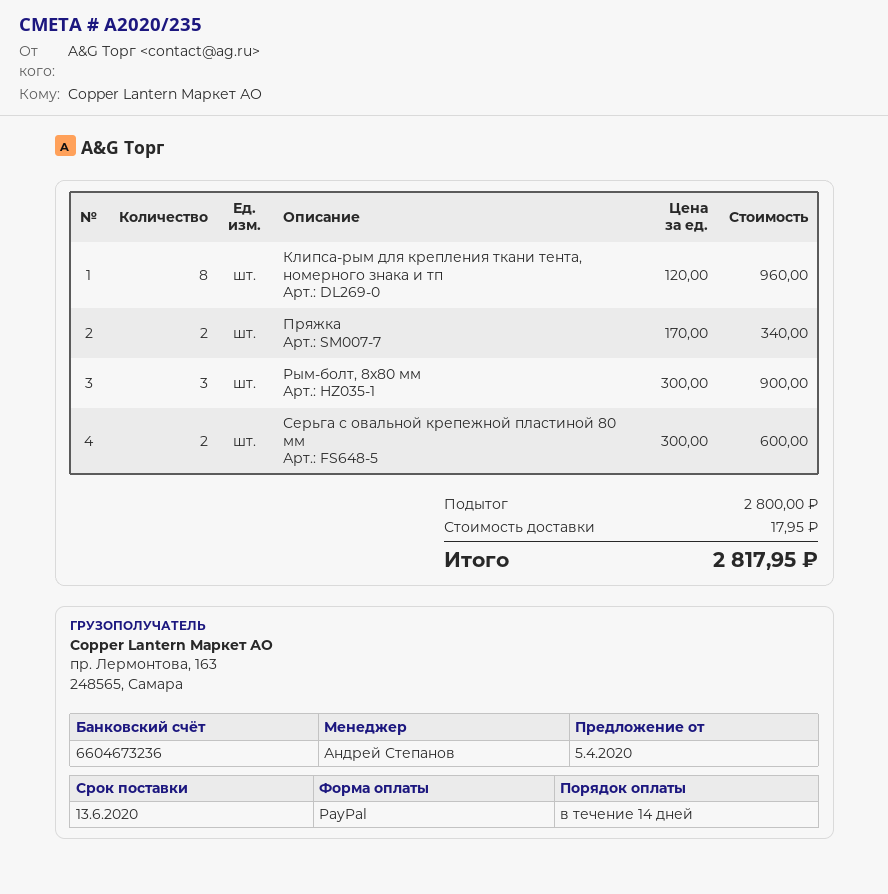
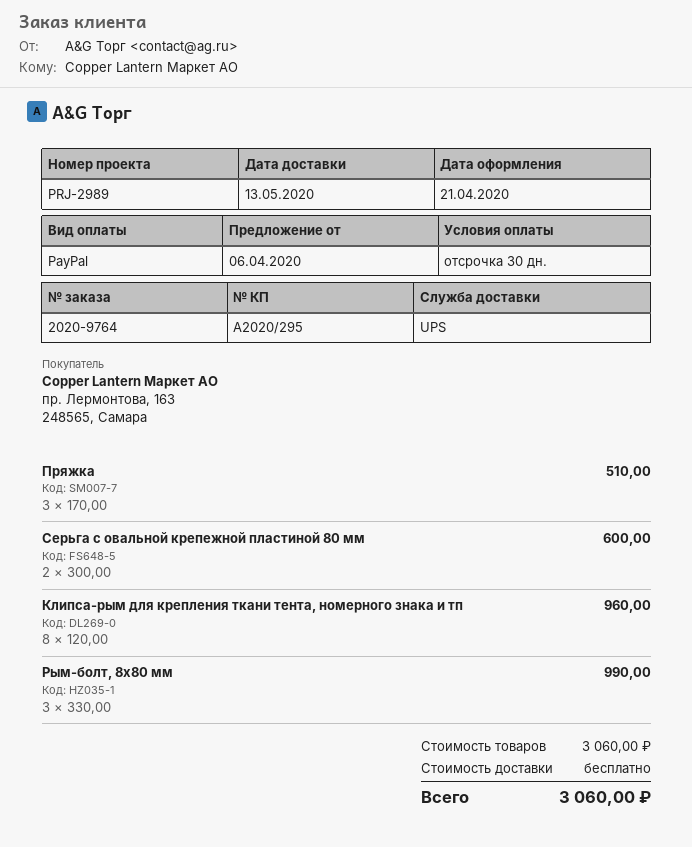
quote number: A2020/235 -> A2020/295
quote date: 2020-04-05 -> 2020-04-06
delivery date: 2020-06-13 -> 2020-05-13
payment terms: 14 days -> 30 days
Пряжка: 2 x 170.00 = 340.00 -> 3 x 170.00 = 510.00
Рым-болт, 8х80 мм: 3 x 300.00 = 900.00 -> 3 x 330.00 = 990.00
subtotal: 2800.00 -> 3060.00
shipping: 17.95 -> 0.00
total: 2817.95 -> 3060.00

